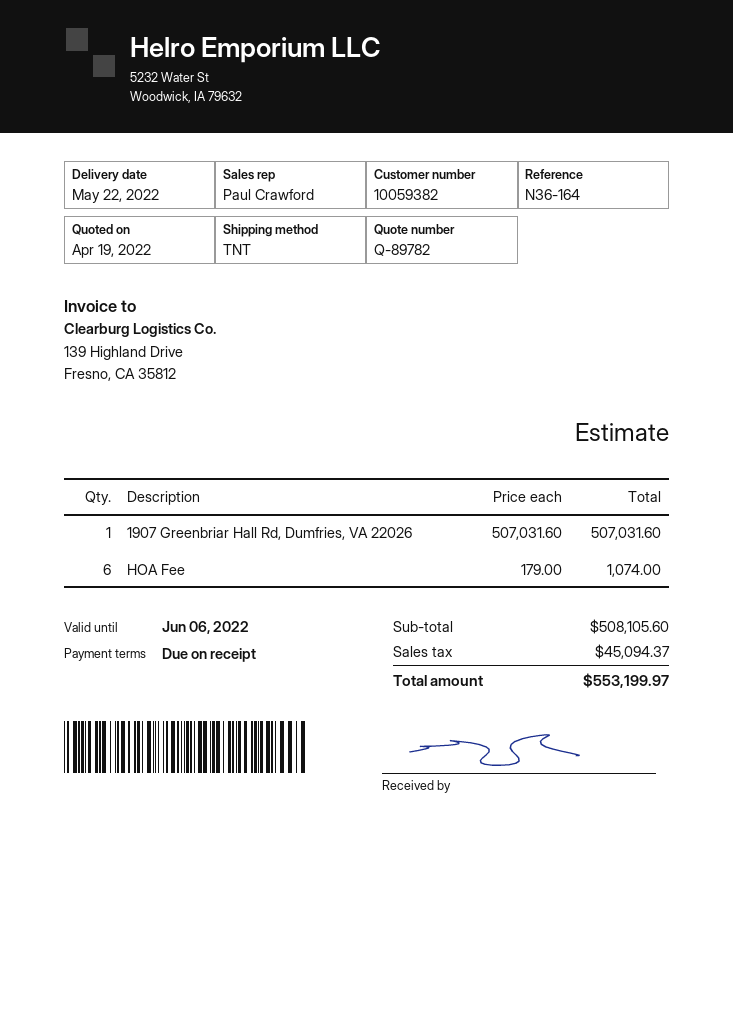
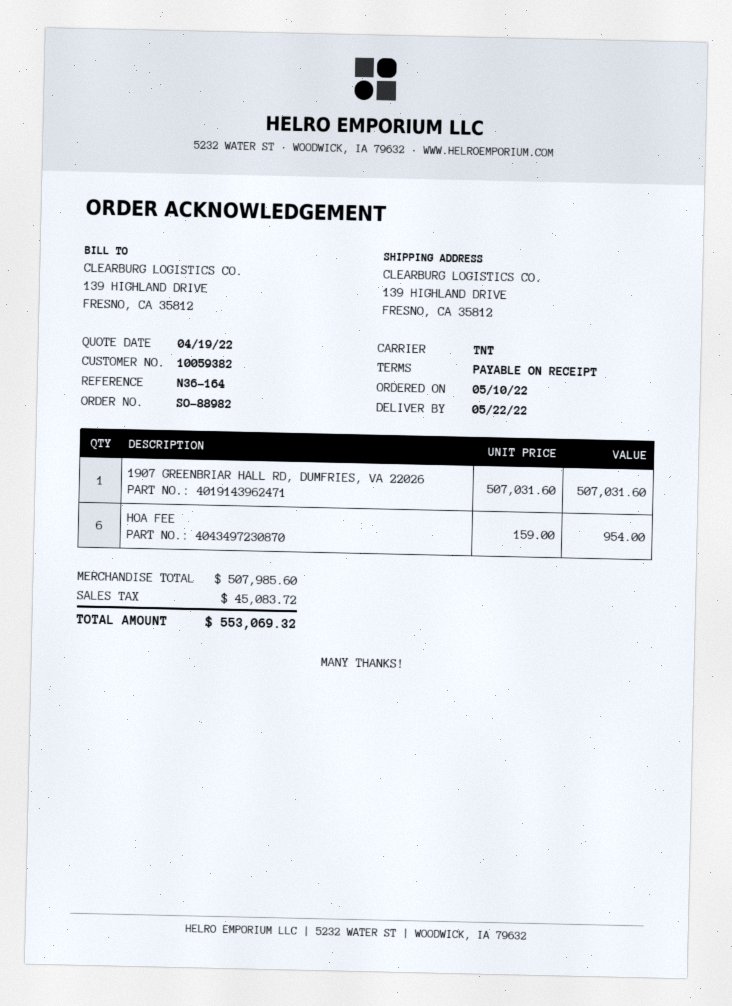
HOA Fee: 6 x 179.00 = 1074.00 -> 6 x 159.00 = 954.00
subtotal: 508105.60 -> 507985.60
tax: 45094.37 -> 45083.72
total: 553199.97 -> 553069.32

